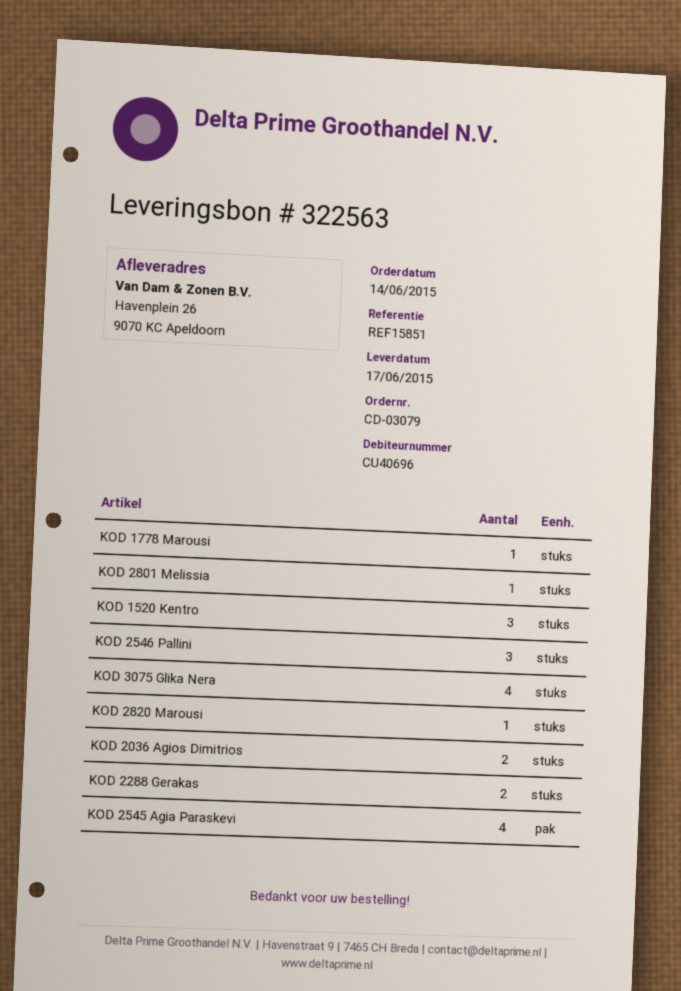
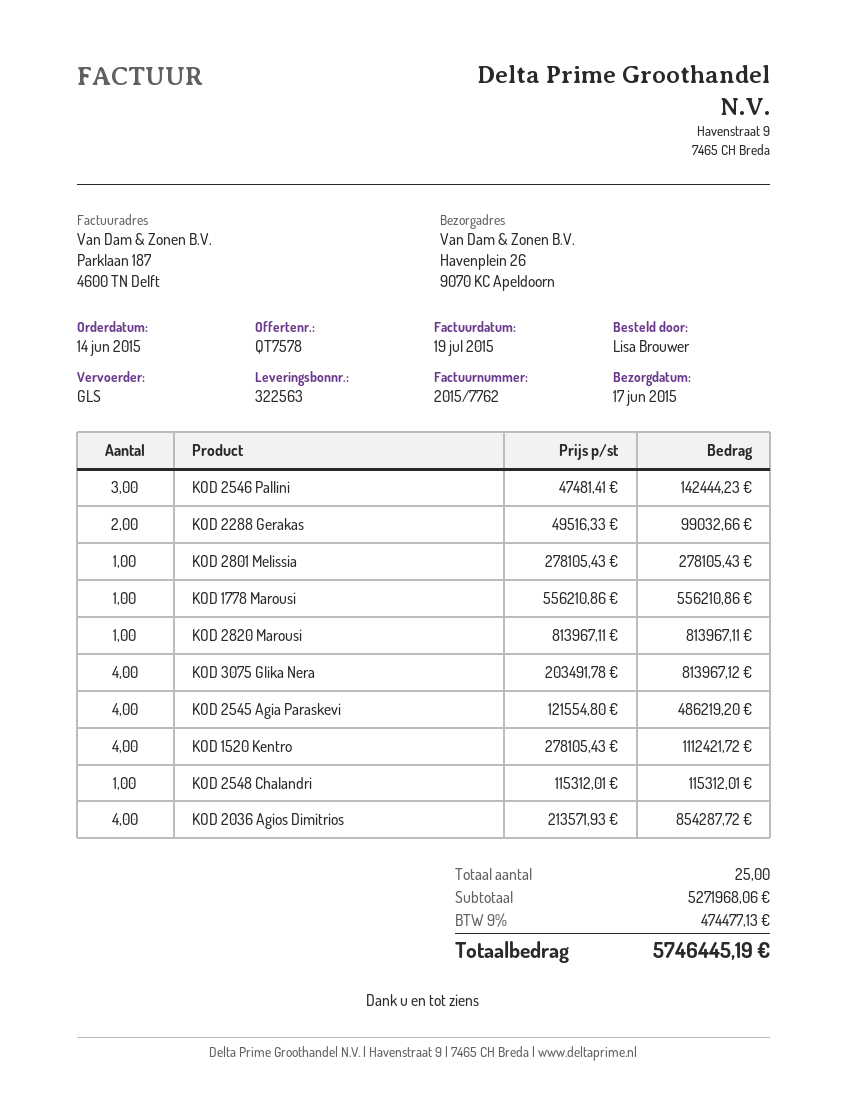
KOD 1520 Kentro: 3 -> 4
KOD 2036 Agios Dimitrios: 2 -> 4
KOD 2548 Chalandri: none -> 1

